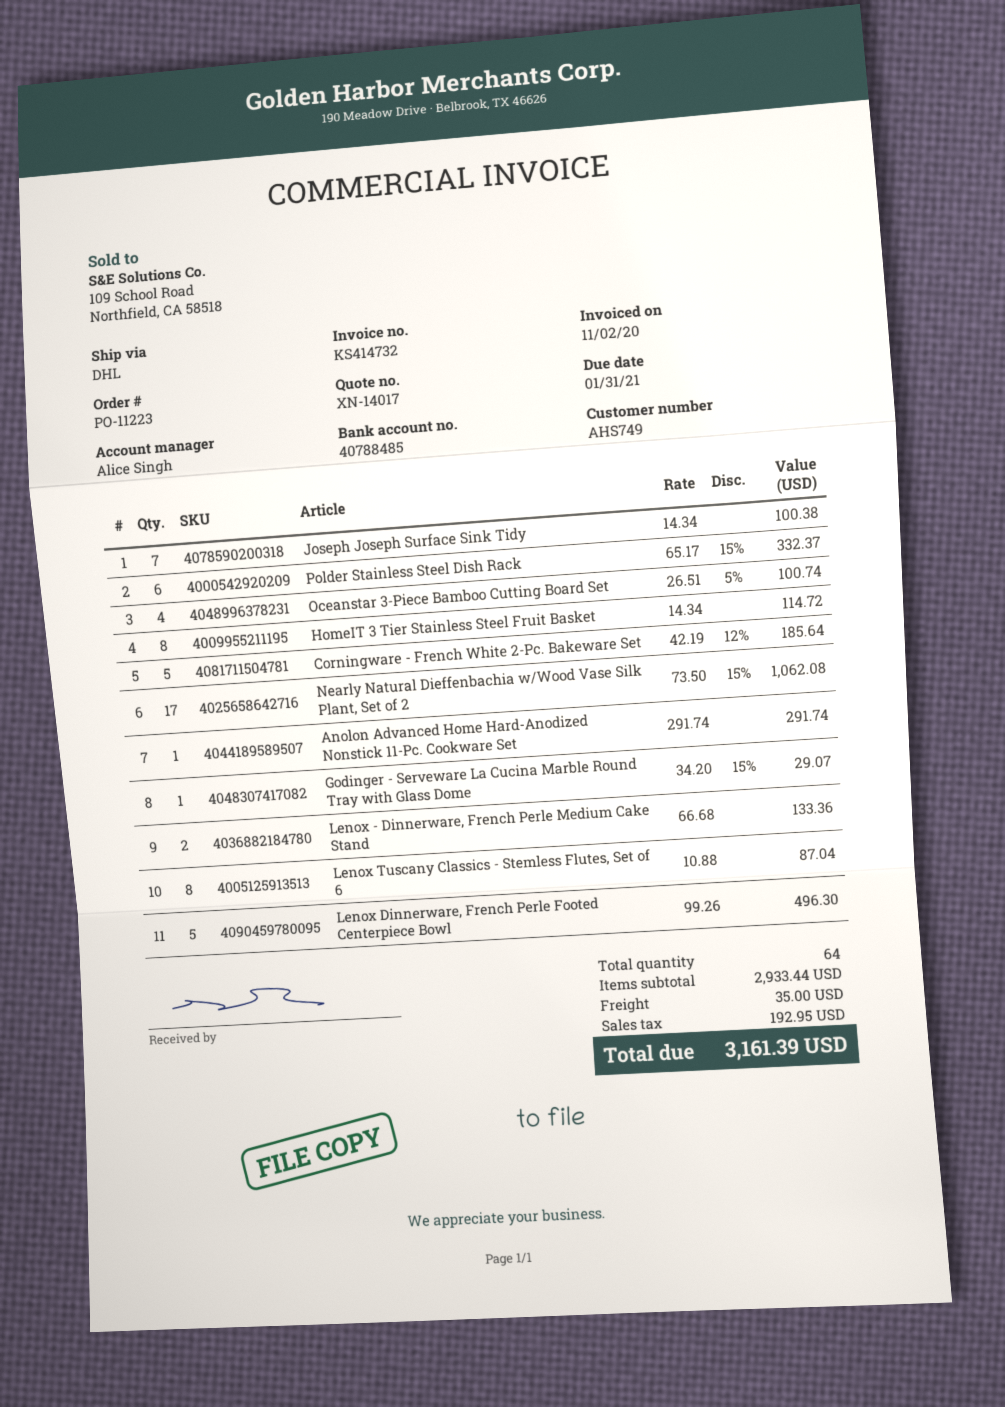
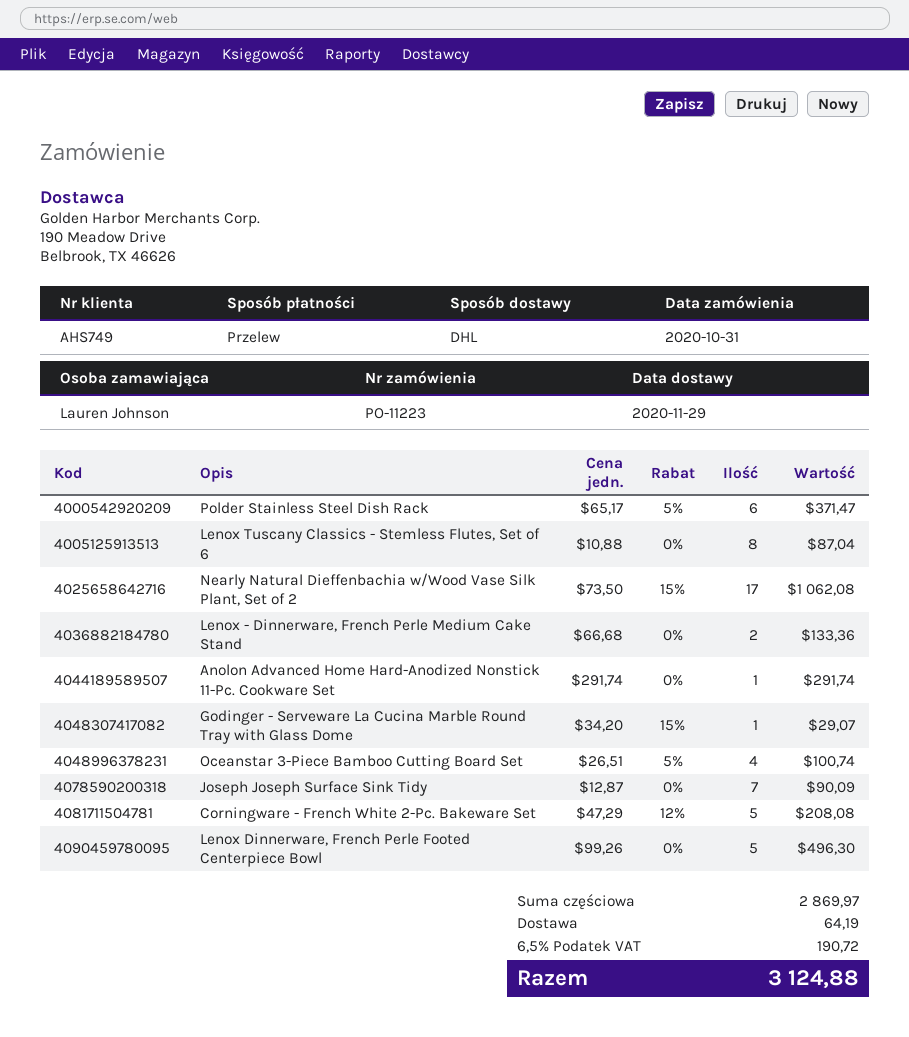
Joseph Joseph Surface Sink Tidy: 7 x 14.34 = 100.38 -> 7 x 12.87 = 90.09
Polder Stainless Steel Dish Rack: 6 x 65.17 - 15% = 332.37 -> 6 x 65.17 - 5% = 371.47
HomeIT 3 Tier Stainless Steel Fruit Basket: 8 x 14.34 = 114.72 -> none
Corningware - French White 2-Pc. Bakeware Set: 5 x 42.19 - 12% = 185.64 -> 5 x 47.29 - 12% = 208.08
subtotal: 2933.44 -> 2869.97
shipping: 35.00 -> 64.19
tax: 192.95 -> 190.72
total: 3161.39 -> 3124.88

